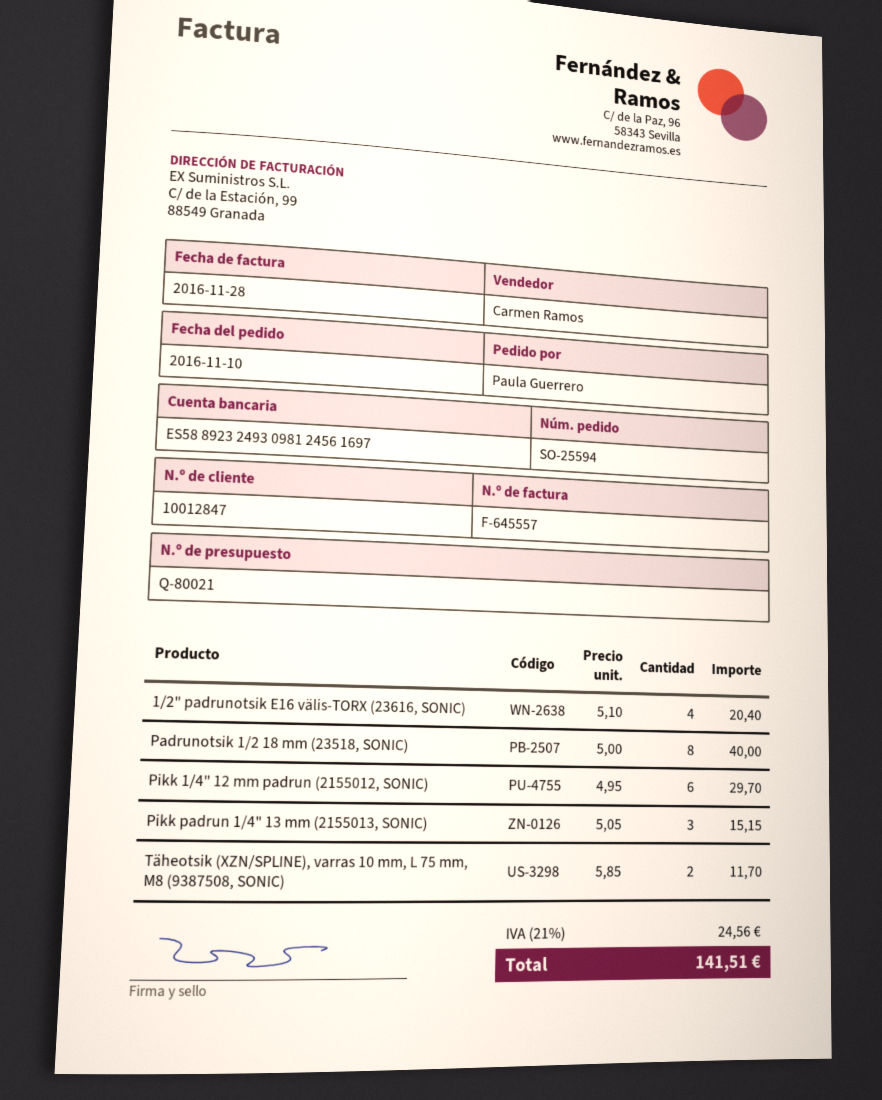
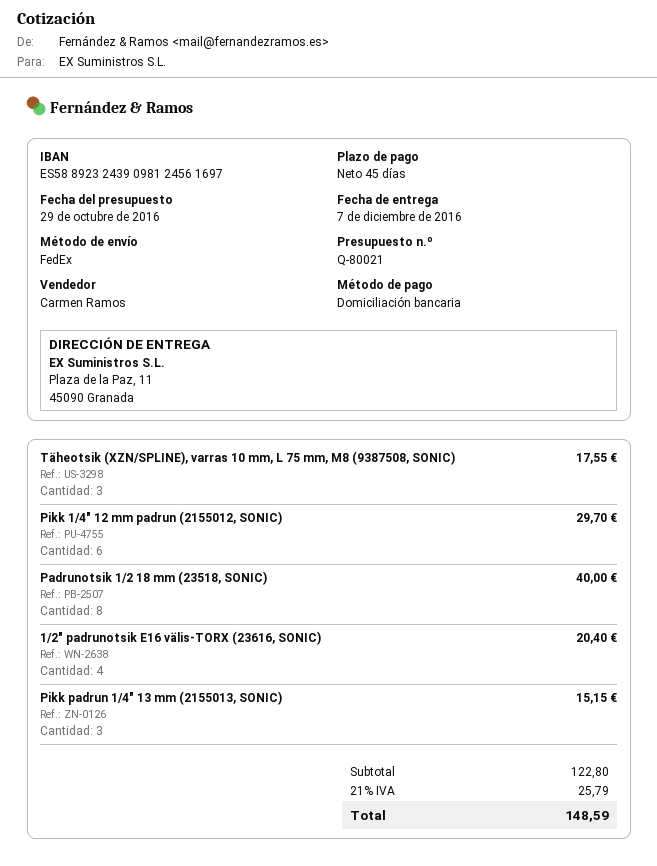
bank account: ES5889232493098124561697 -> ES5889232439098124561697
Täheotsik (XZN/SPLINE), varras 10 mm, L 75 mm, M8 (9387508, SONIC): 2 for 11.70 -> 3 for 17.55
tax: 21% = 24.56 -> 21% = 25.79
total: 141.51 -> 148.59

